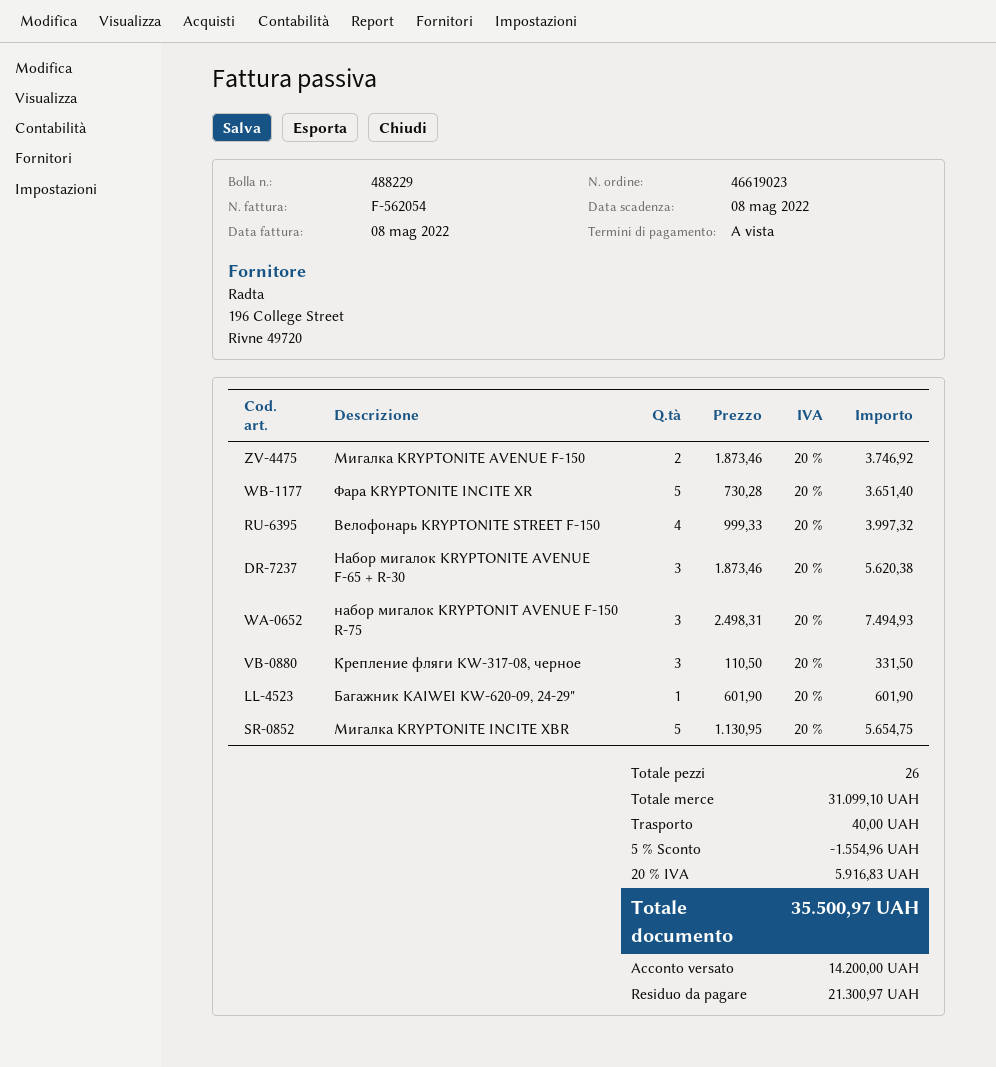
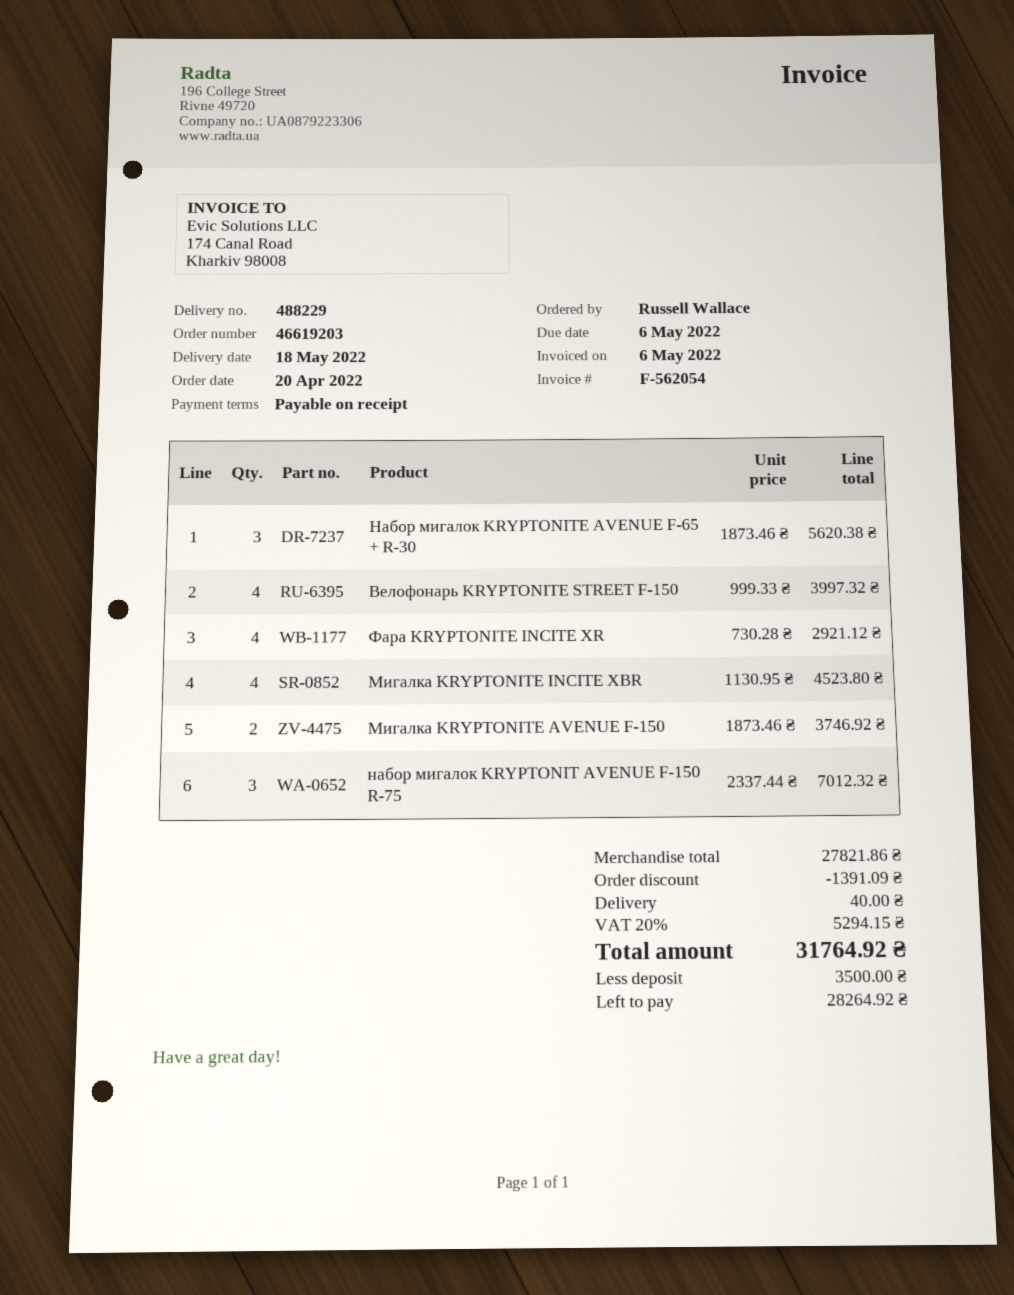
order number: 46619023 -> 46619203
invoice date: 2022-05-08 -> 2022-05-06
due date: 2022-05-08 -> 2022-05-06
Фара KRYPTONITE INCITE XR: 5 x 730.28 = 3651.40 -> 4 x 730.28 = 2921.12
набор мигалок KRYPTONIT AVENUE F-150 R-75: 3 x 2498.31 = 7494.93 -> 3 x 2337.44 = 7012.32
Крепление фляги KW-317-08, черное: 3 x 110.50 = 331.50 -> none
Багажник KAIWEI KW-620-09, 24-29": 1 x 601.90 = 601.90 -> none
Мигалка KRYPTONITE INCITE XBR: 5 x 1130.95 = 5654.75 -> 4 x 1130.95 = 4523.80
subtotal: 31099.10 -> 27821.86
discount: 1554.96 -> 1391.09
tax: 20% = 5916.83 -> 20% = 5294.15
total: 35500.97 -> 31764.92
deposit: 14200.00 -> 3500.00
balance: 21300.97 -> 28264.92

